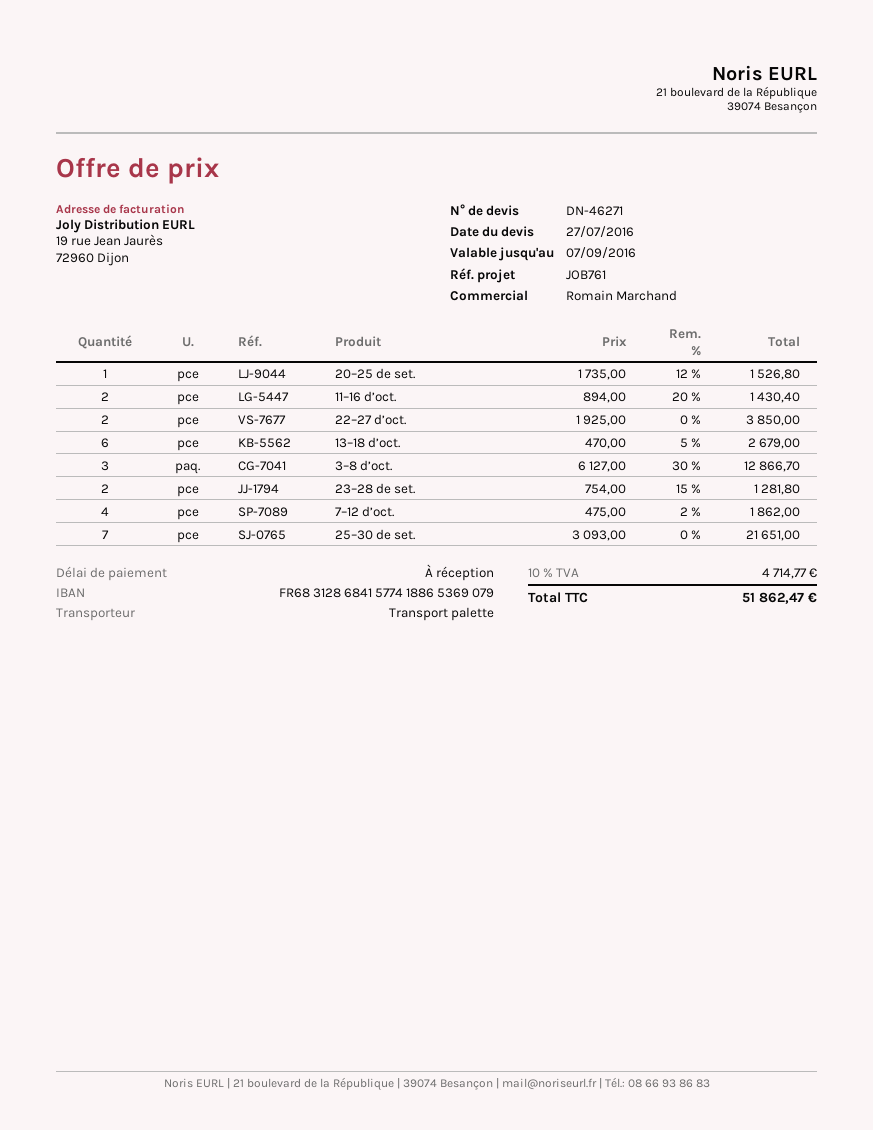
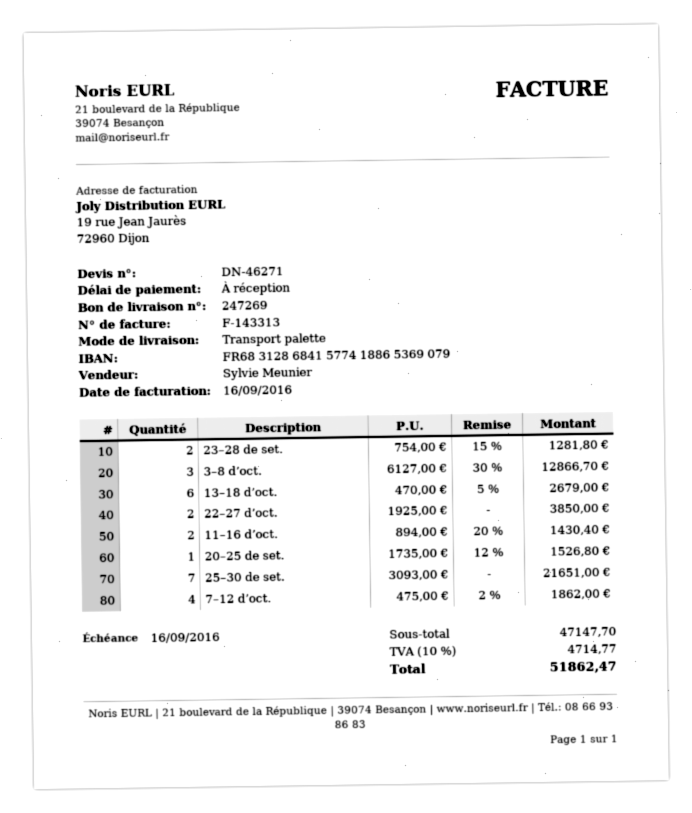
sales rep: Romain Marchand -> Sylvie Meunier

